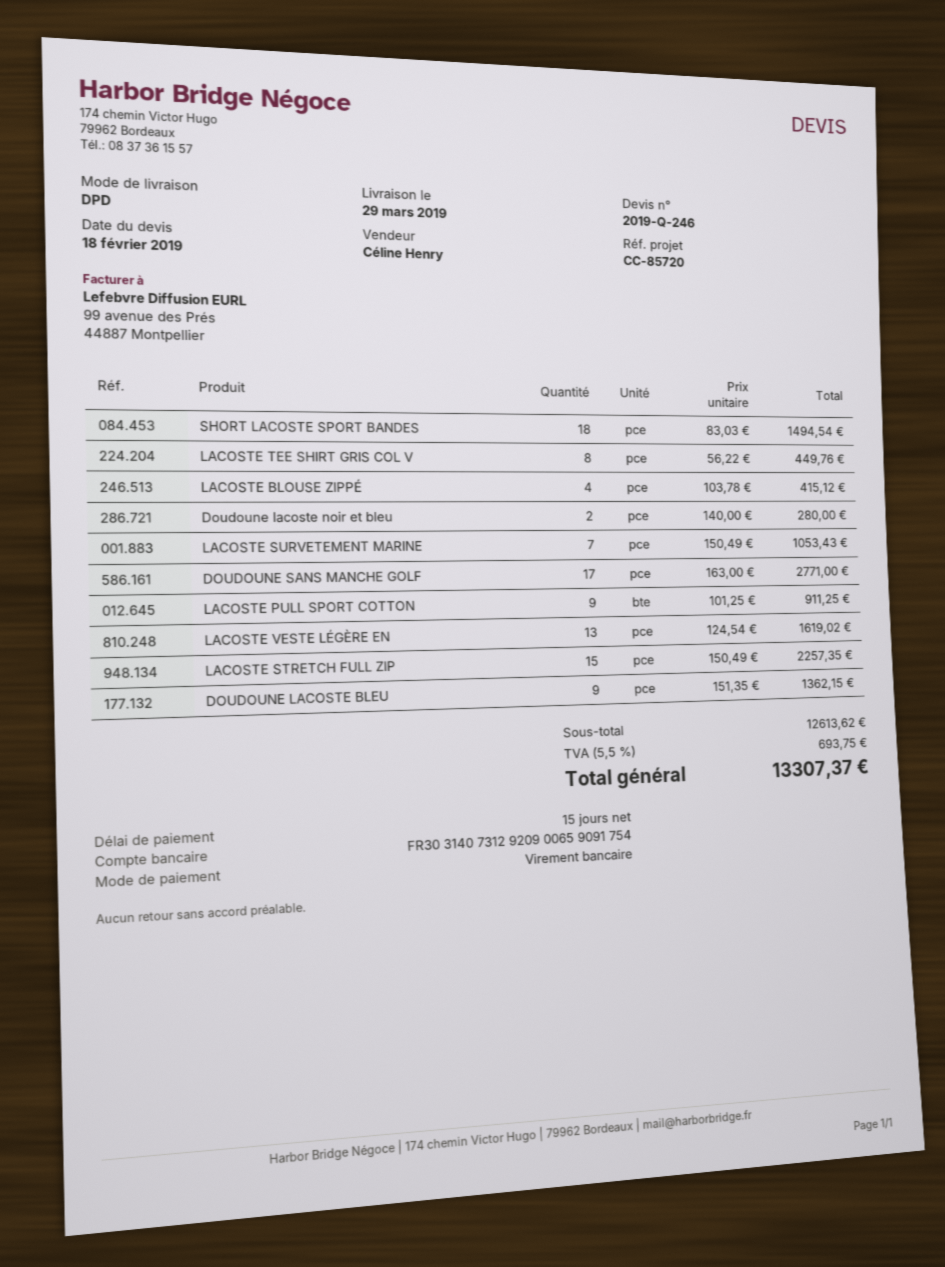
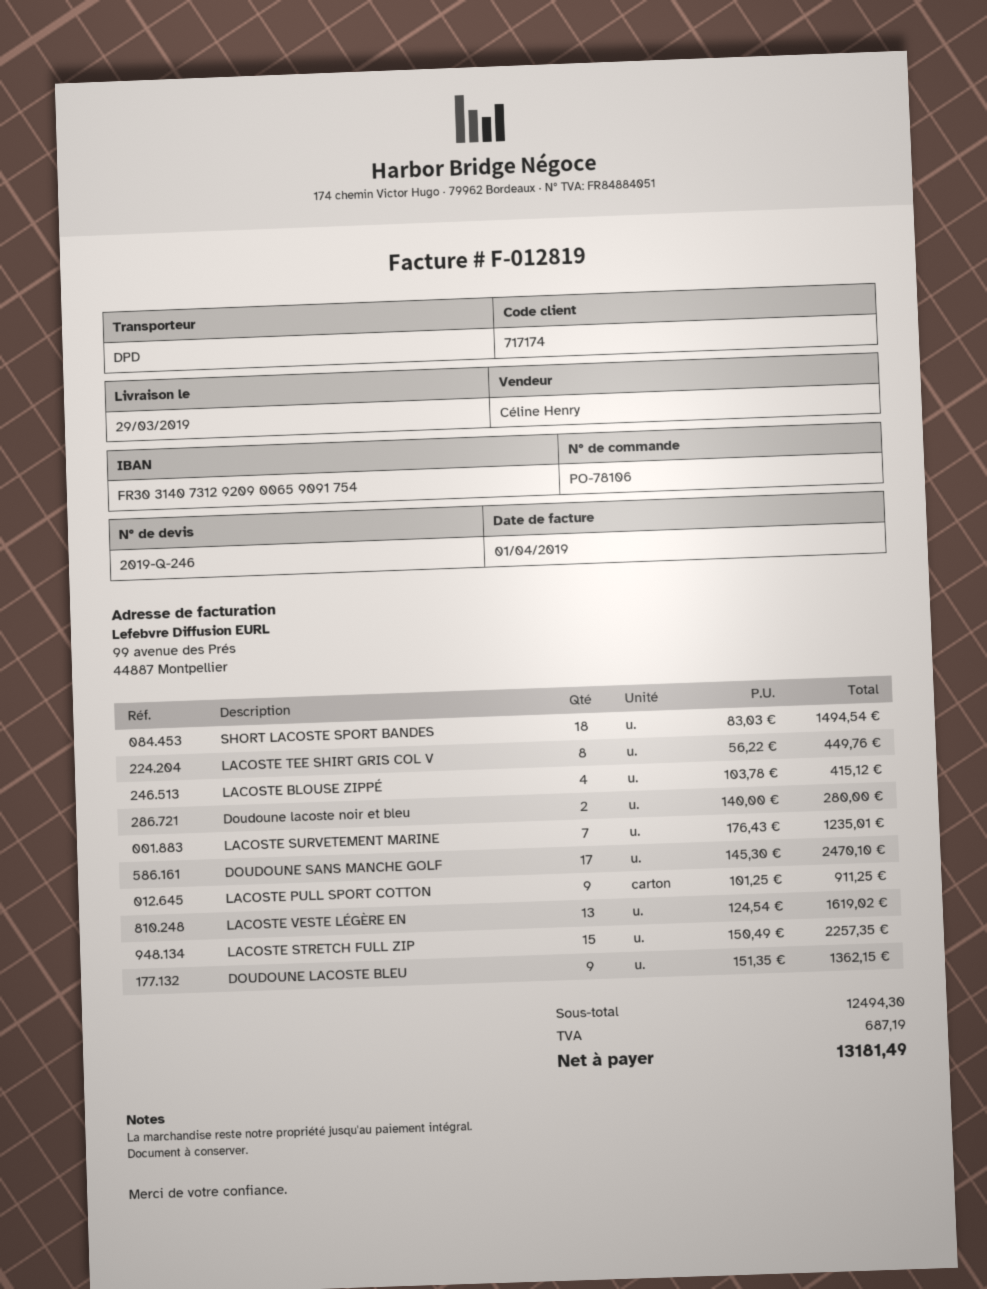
LACOSTE SURVETEMENT MARINE: 7 x 150.49 = 1053.43 -> 7 x 176.43 = 1235.01
DOUDOUNE SANS MANCHE GOLF: 17 x 163.00 = 2771.00 -> 17 x 145.30 = 2470.10
subtotal: 12613.62 -> 12494.30
tax: 693.75 -> 687.19
total: 13307.37 -> 13181.49

